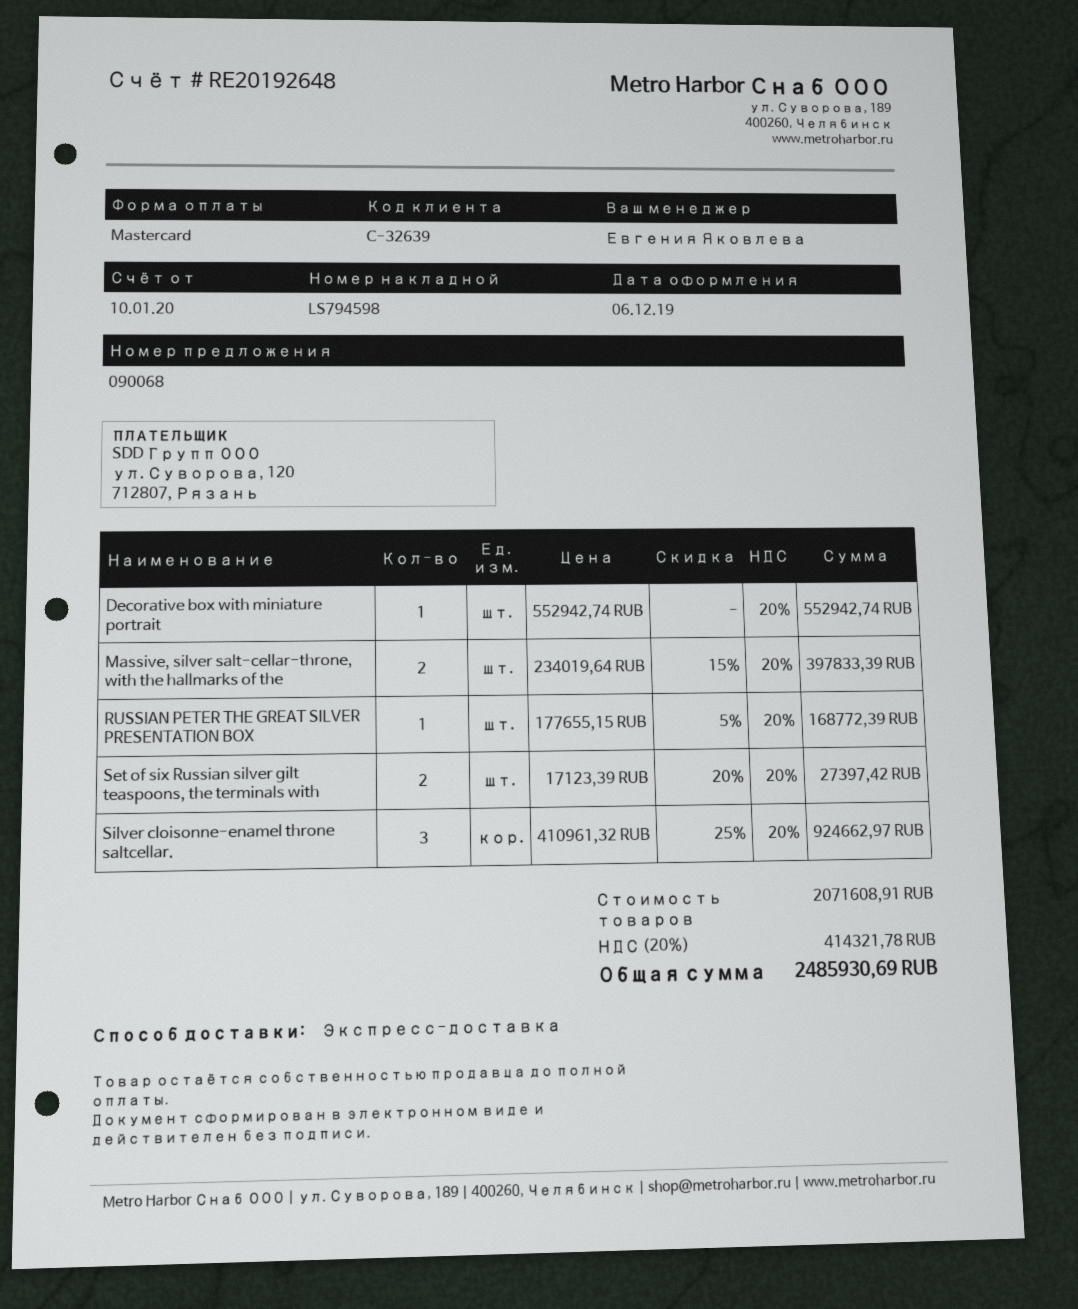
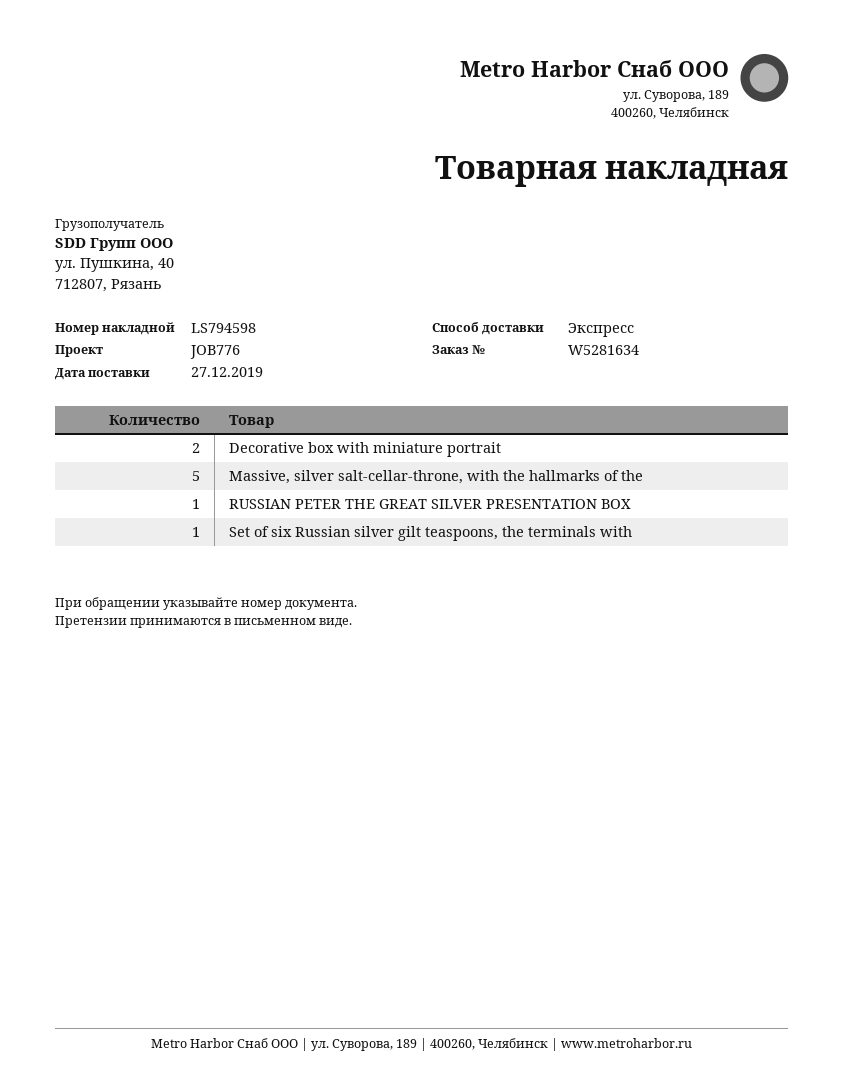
Decorative box with miniature portrait: 1 -> 2
Massive, silver salt-cellar-throne, with the hallmarks of the: 2 -> 5
Set of six Russian silver gilt teaspoons, the terminals with: 2 -> 1
Silver cloisonne-enamel throne saltcellar.: 3 -> none

